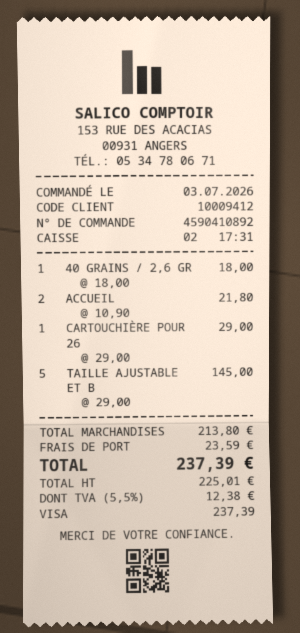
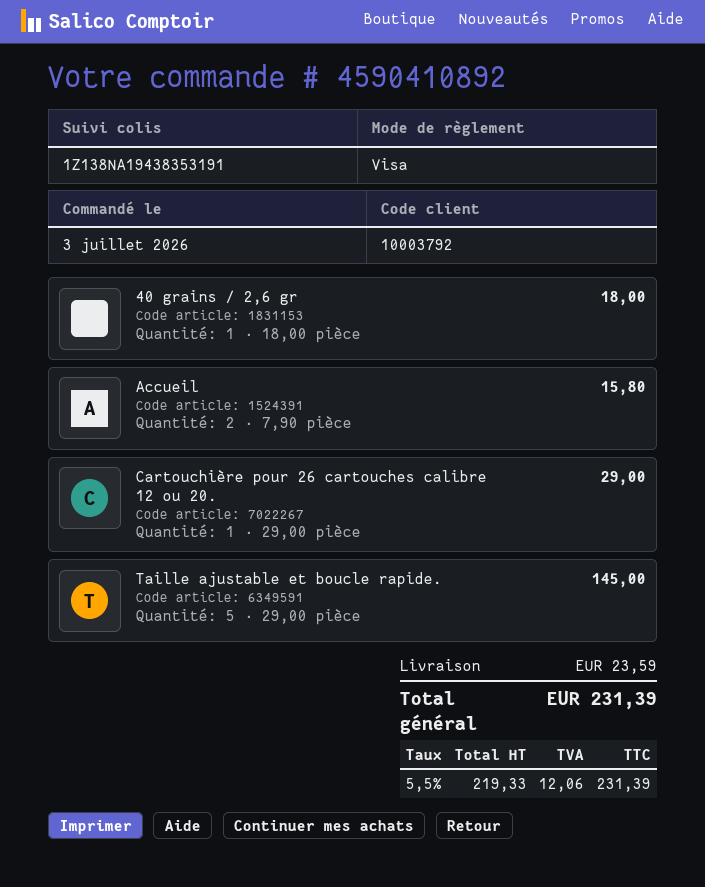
customer number: 10009412 -> 10003792
ACCUEIL: 2 x 10.90 = 21.80 -> 2 x 7.90 = 15.80
net: 225.01 -> 219.33
tax: 5.5% = 12.38 -> 5.5% = 12.06
total: 237.39 -> 231.39

